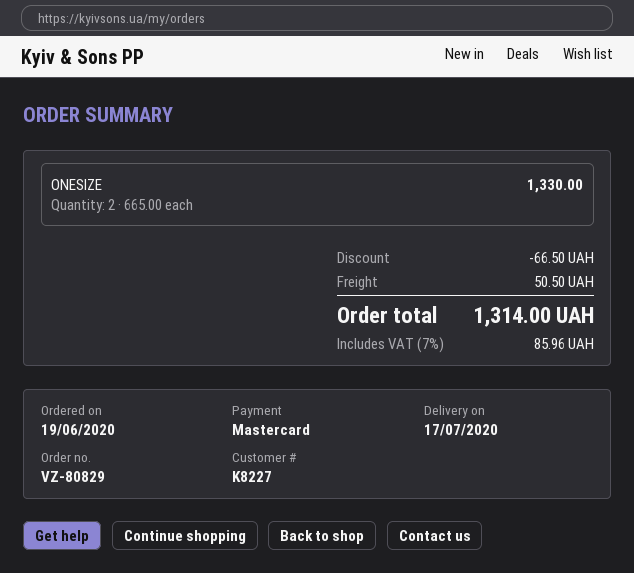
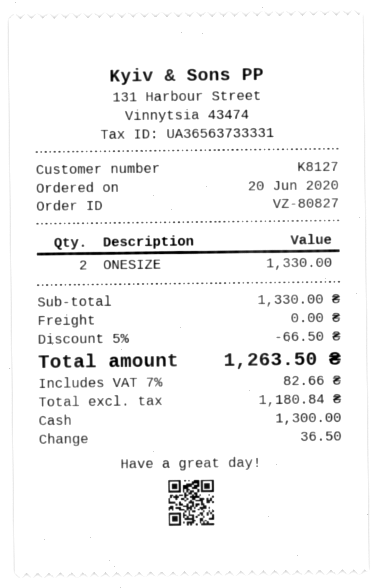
order number: VZ-80829 -> VZ-80827
order date: 2020-06-19 -> 2020-06-20
customer number: K8227 -> K8127
payment method: Mastercard -> cash
shipping: 50.50 -> 0.00
tax: 7% = 85.96 -> 7% = 82.66
total: 1314.00 -> 1263.50

